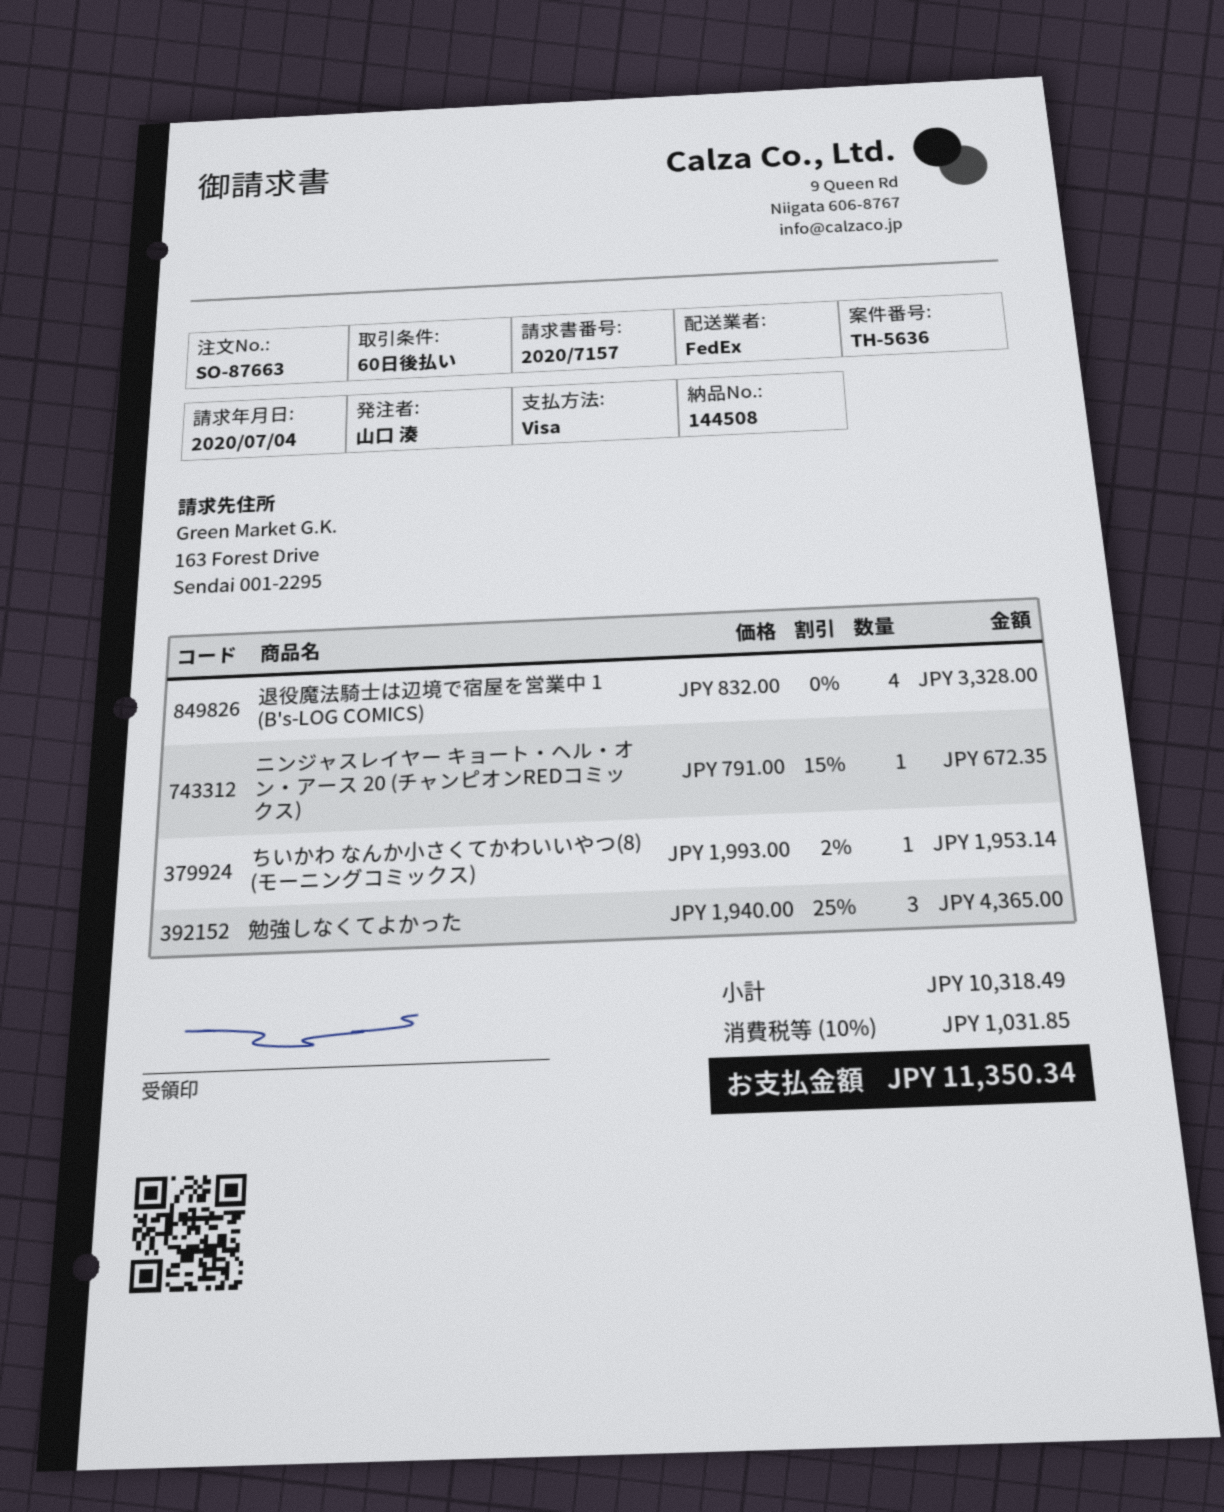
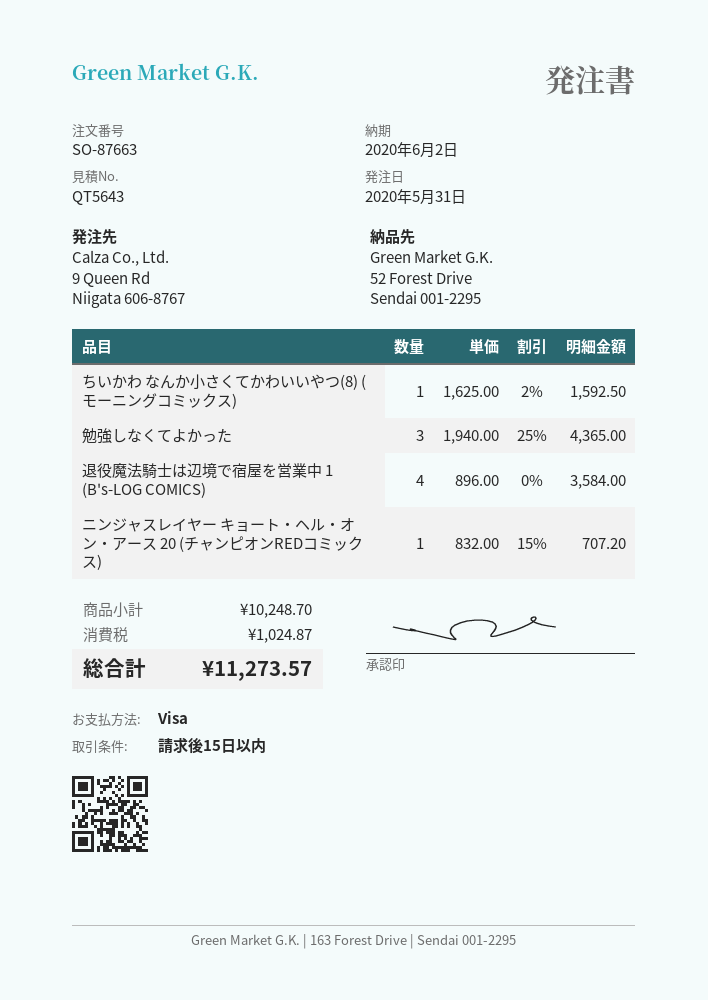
payment terms: 60 days -> 15 days
退役魔法騎士は辺境で宿屋を営業中 1 (B's-LOG COMICS): 4 x 832.00 = 3328.00 -> 4 x 896.00 = 3584.00
ニンジャスレイヤー キョート・ヘル・オン・アース 20 (チャンピオンREDコミックス): 1 x 791.00 - 15% = 672.35 -> 1 x 832.00 - 15% = 707.20
ちいかわ なんか小さくてかわいいやつ(8) (モーニングコミックス): 1 x 1993.00 - 2% = 1953.14 -> 1 x 1625.00 - 2% = 1592.50
subtotal: 10318.49 -> 10248.70
tax: 1031.85 -> 1024.87
total: 11350.34 -> 11273.57

